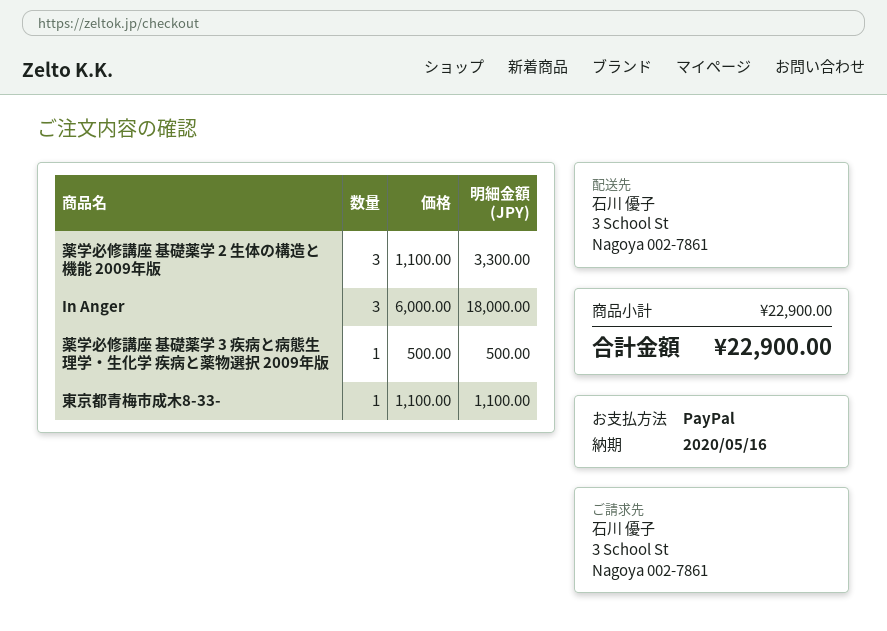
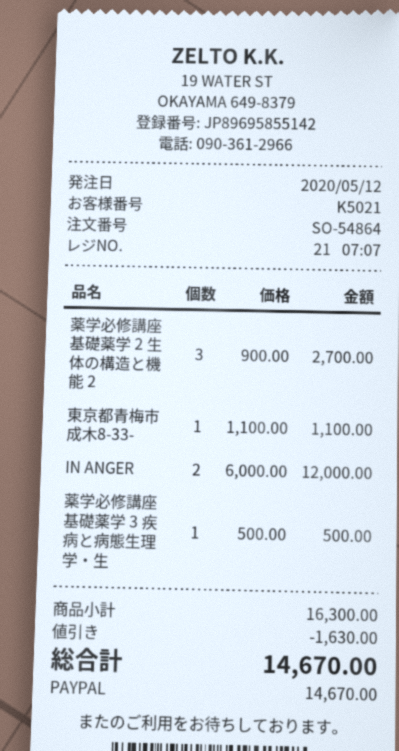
薬学必修講座 基礎薬学 2 生体の構造と機能 2009年版: 3 x 1100.00 = 3300.00 -> 3 x 900.00 = 2700.00
In Anger: 3 x 6000.00 = 18000.00 -> 2 x 6000.00 = 12000.00
subtotal: 22900.00 -> 16300.00
discount: none -> 1630.00
total: 22900.00 -> 14670.00

